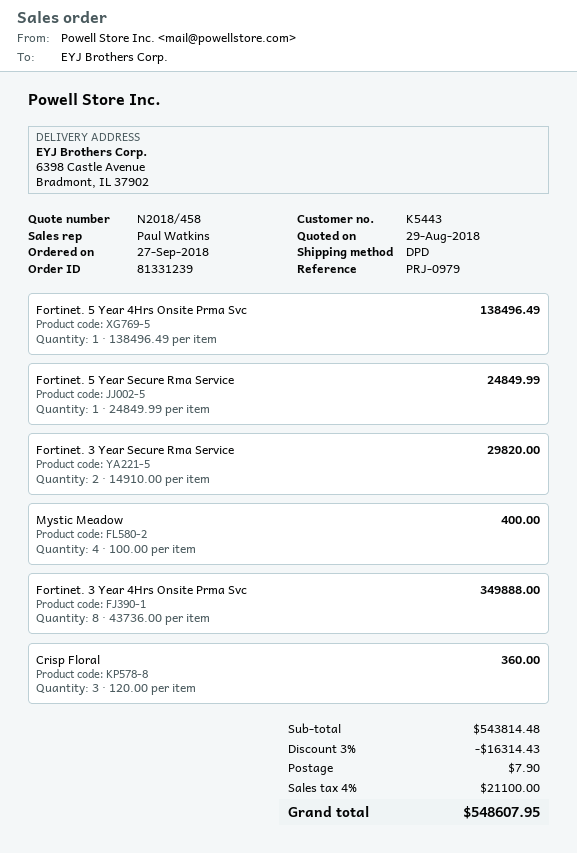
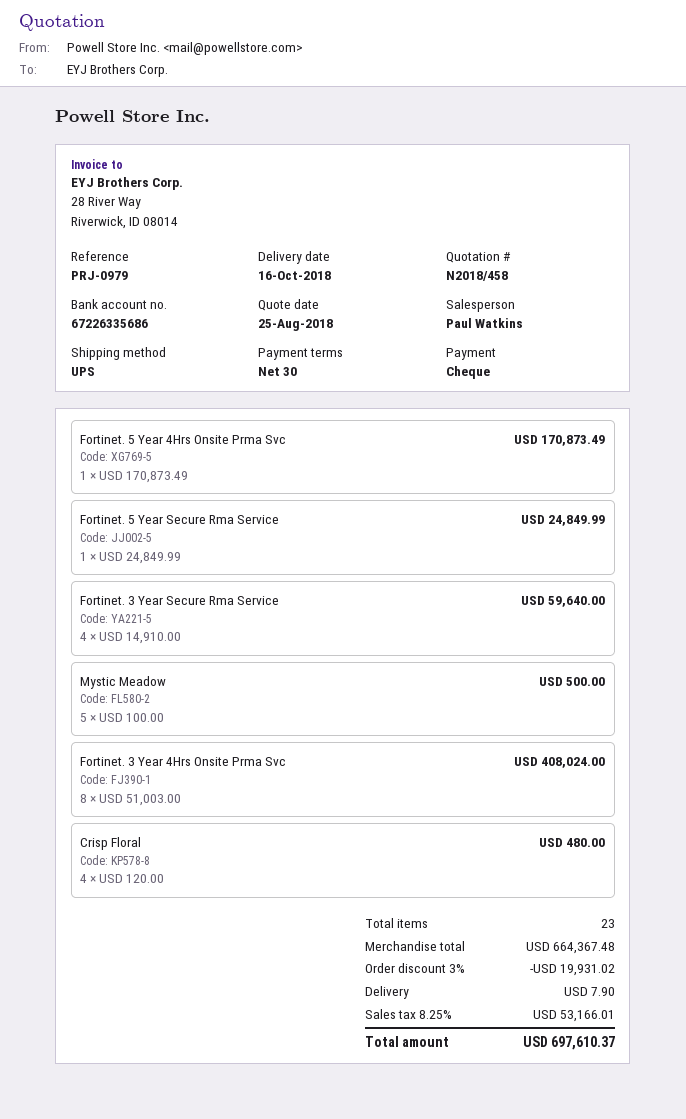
quote date: 2018-08-29 -> 2018-08-25
shipping method: DPD -> UPS
Fortinet. 5 Year 4Hrs Onsite Prma Svc: 1 x 138496.49 = 138496.49 -> 1 x 170873.49 = 170873.49
Fortinet. 3 Year Secure Rma Service: 2 x 14910.00 = 29820.00 -> 4 x 14910.00 = 59640.00
Mystic Meadow: 4 x 100.00 = 400.00 -> 5 x 100.00 = 500.00
Fortinet. 3 Year 4Hrs Onsite Prma Svc: 8 x 43736.00 = 349888.00 -> 8 x 51003.00 = 408024.00
Crisp Floral: 3 x 120.00 = 360.00 -> 4 x 120.00 = 480.00
subtotal: 543814.48 -> 664367.48
discount: 3% = 16314.43 -> 3% = 19931.02
tax: 4% = 21100.00 -> 8.25% = 53166.01
total: 548607.95 -> 697610.37

